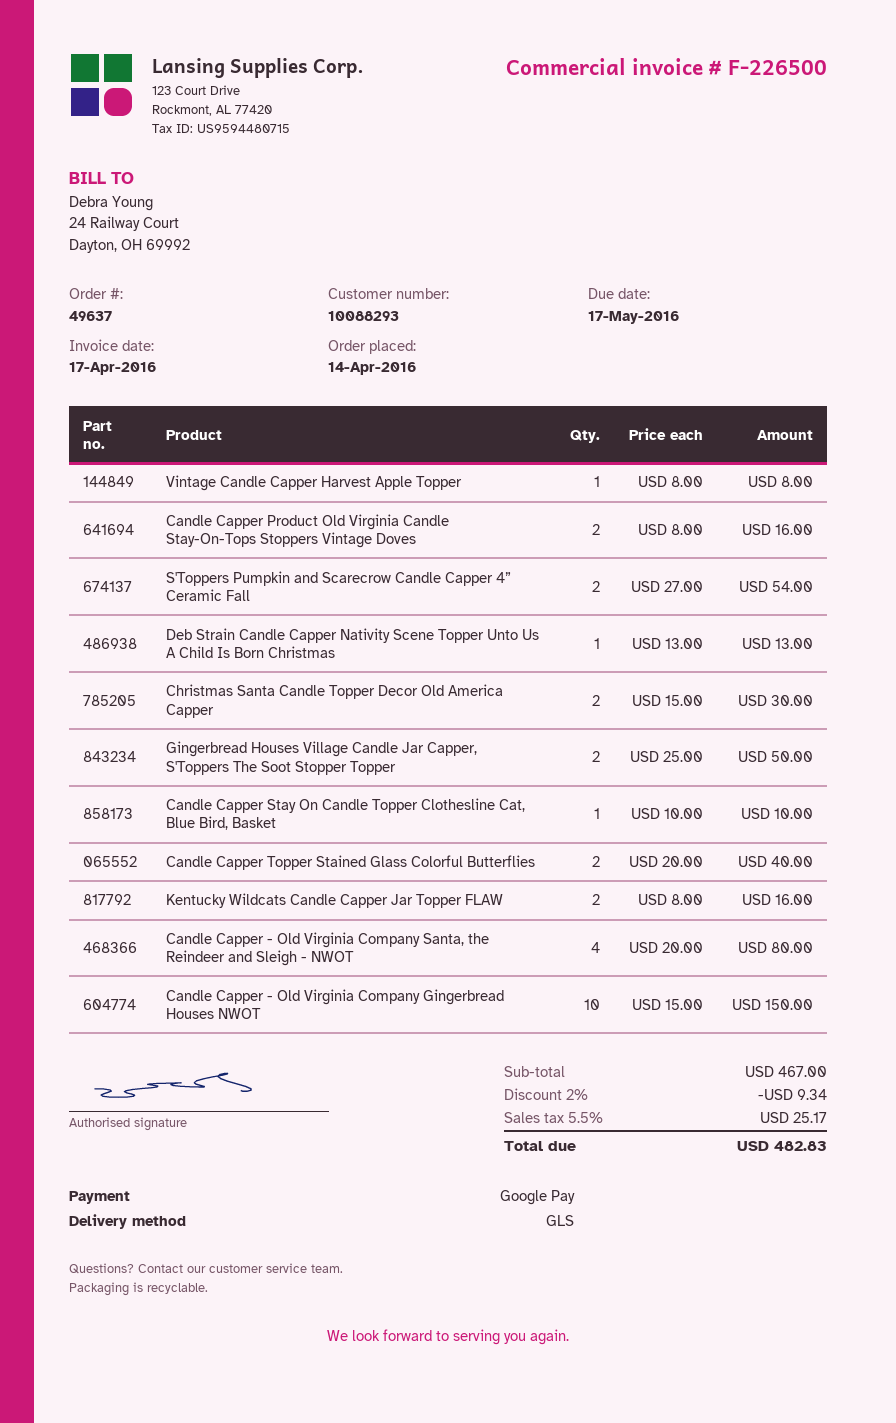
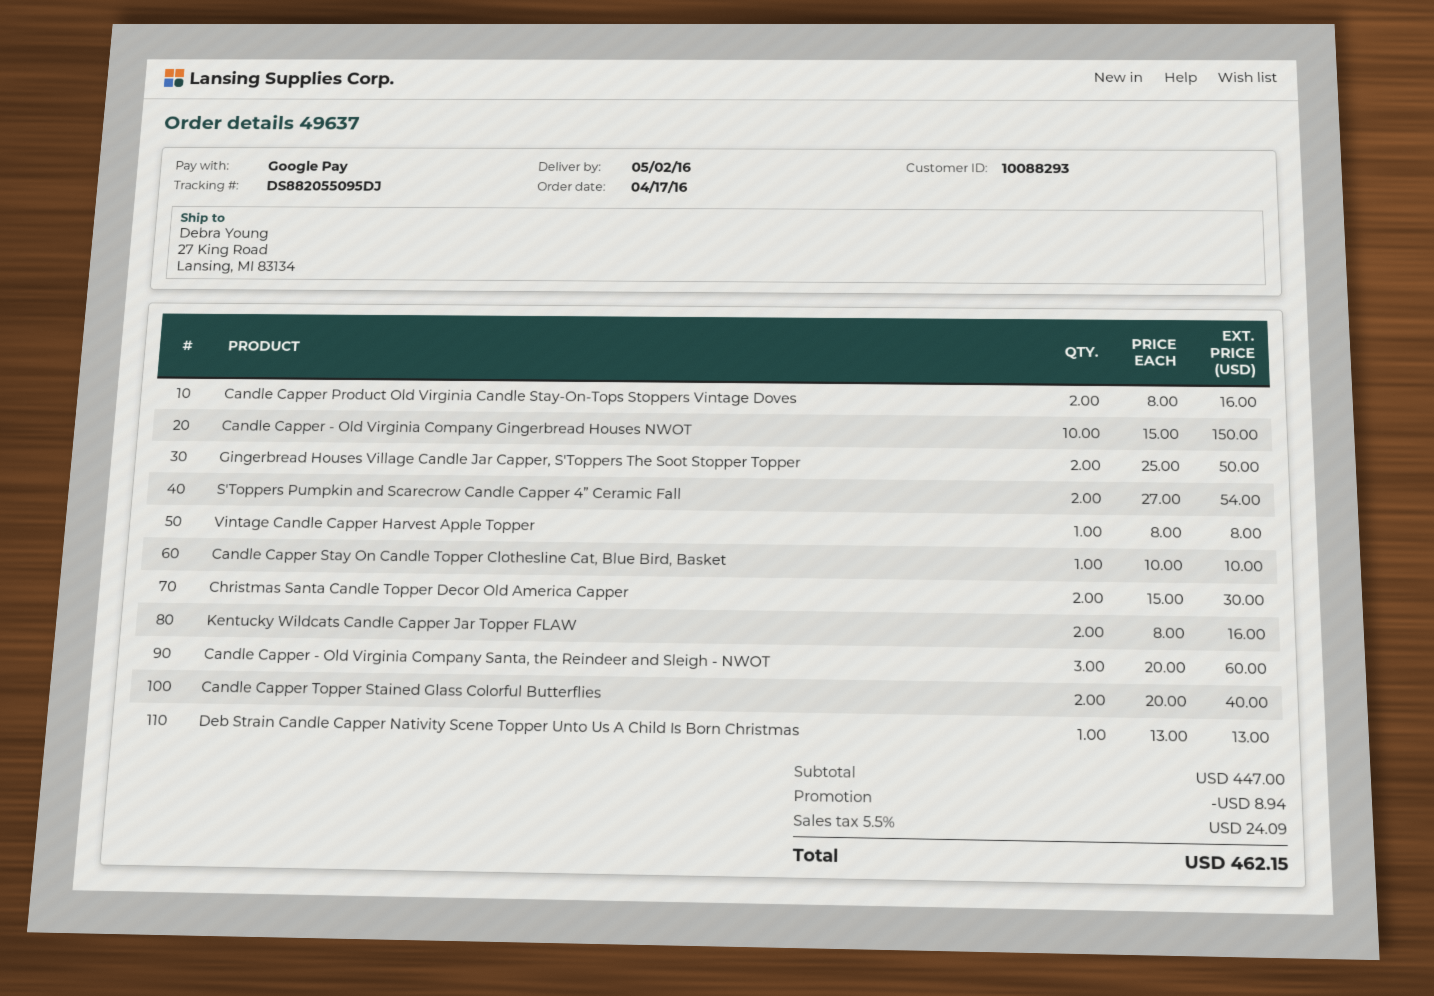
order date: 2016-04-14 -> 2016-04-17
Candle Capper - Old Virginia Company Santa, the Reindeer and Sleigh - NWOT: 4 x 20.00 = 80.00 -> 3 x 20.00 = 60.00
subtotal: 467.00 -> 447.00
discount: 9.34 -> 8.94
tax: 5.5% = 25.17 -> 5.5% = 24.09
total: 482.83 -> 462.15

